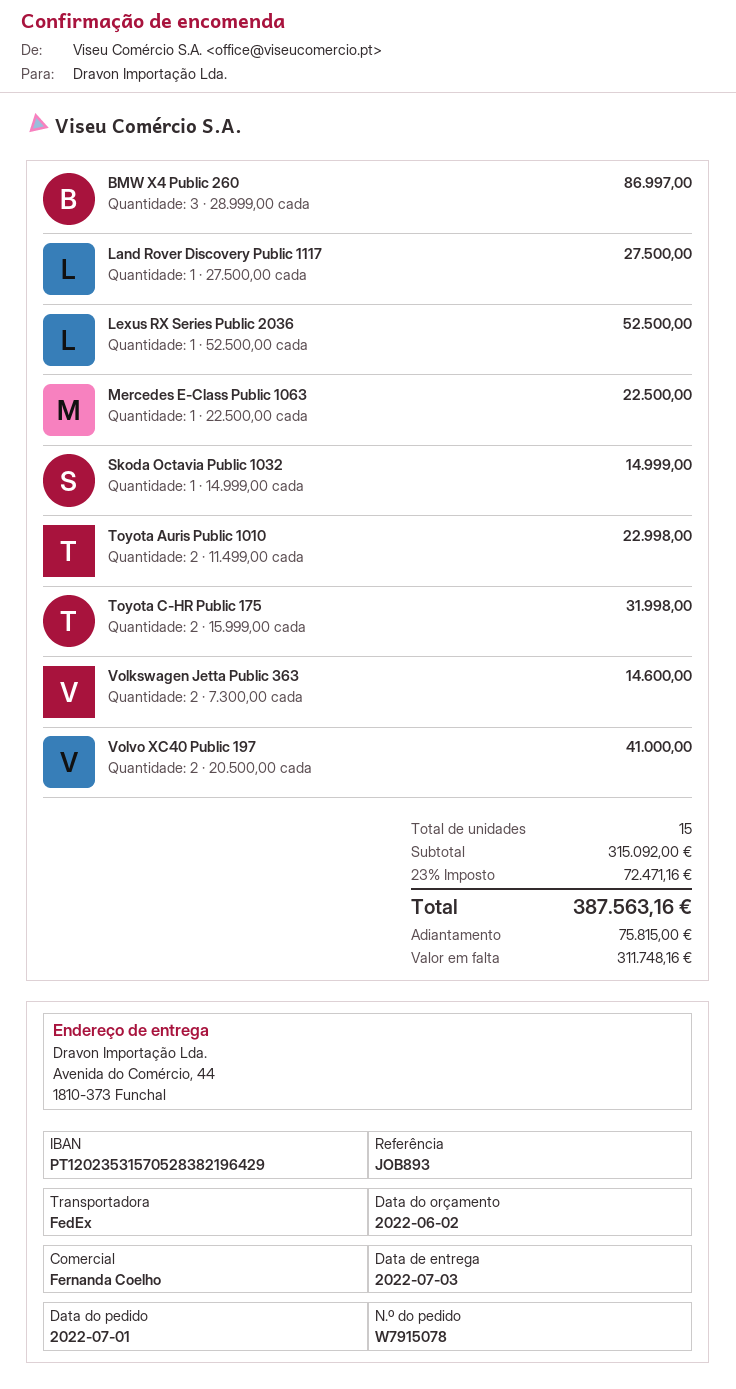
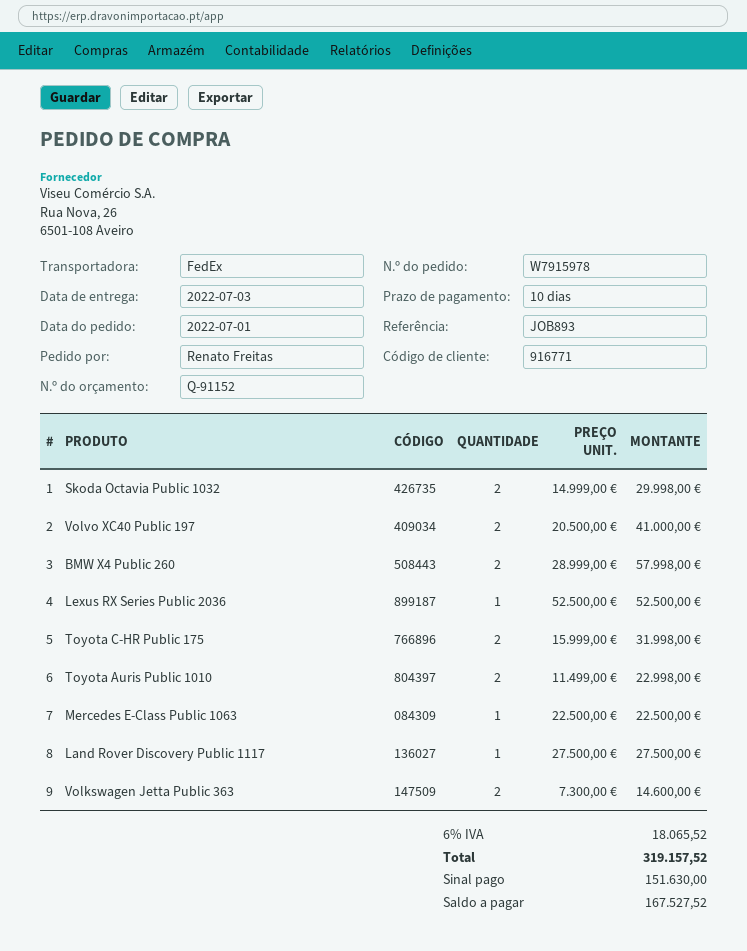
order number: W7915078 -> W7915978
BMW X4 Public 260: 3 x 28999.00 = 86997.00 -> 2 x 28999.00 = 57998.00
Skoda Octavia Public 1032: 1 x 14999.00 = 14999.00 -> 2 x 14999.00 = 29998.00
tax: 23% = 72471.16 -> 6% = 18065.52
total: 387563.16 -> 319157.52
deposit: 75815.00 -> 151630.00
balance: 311748.16 -> 167527.52

